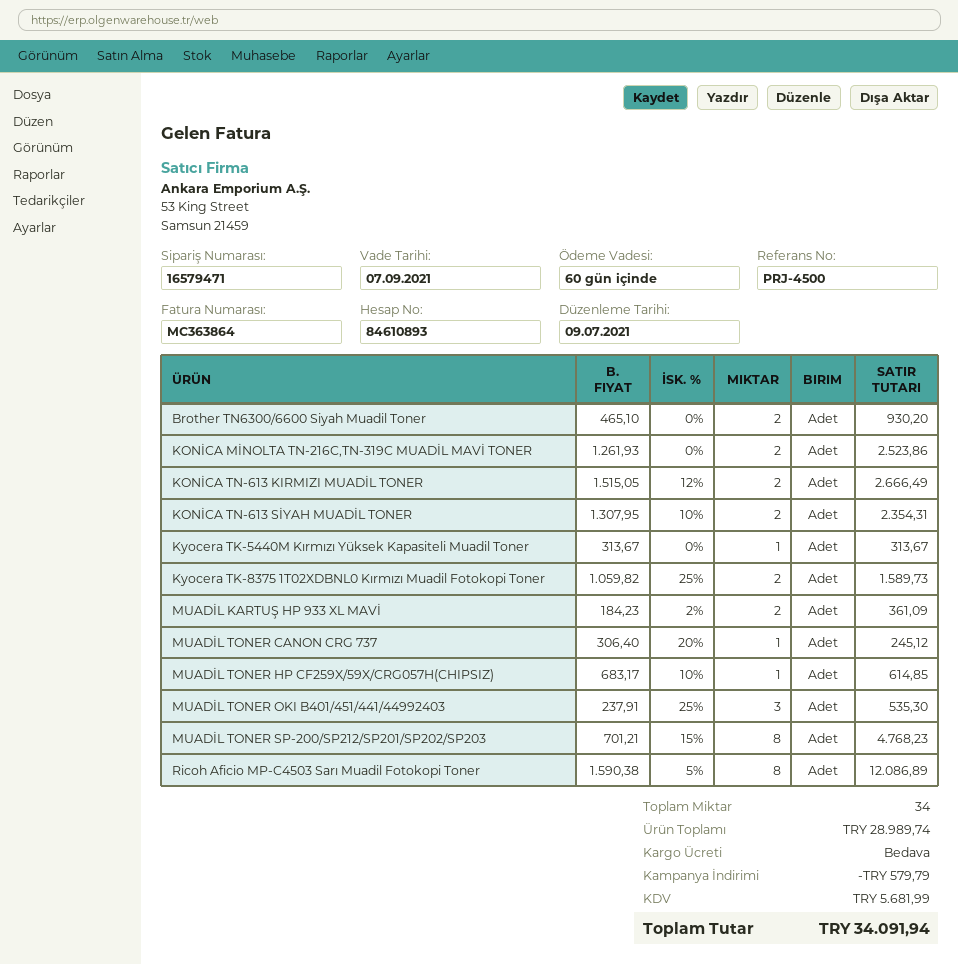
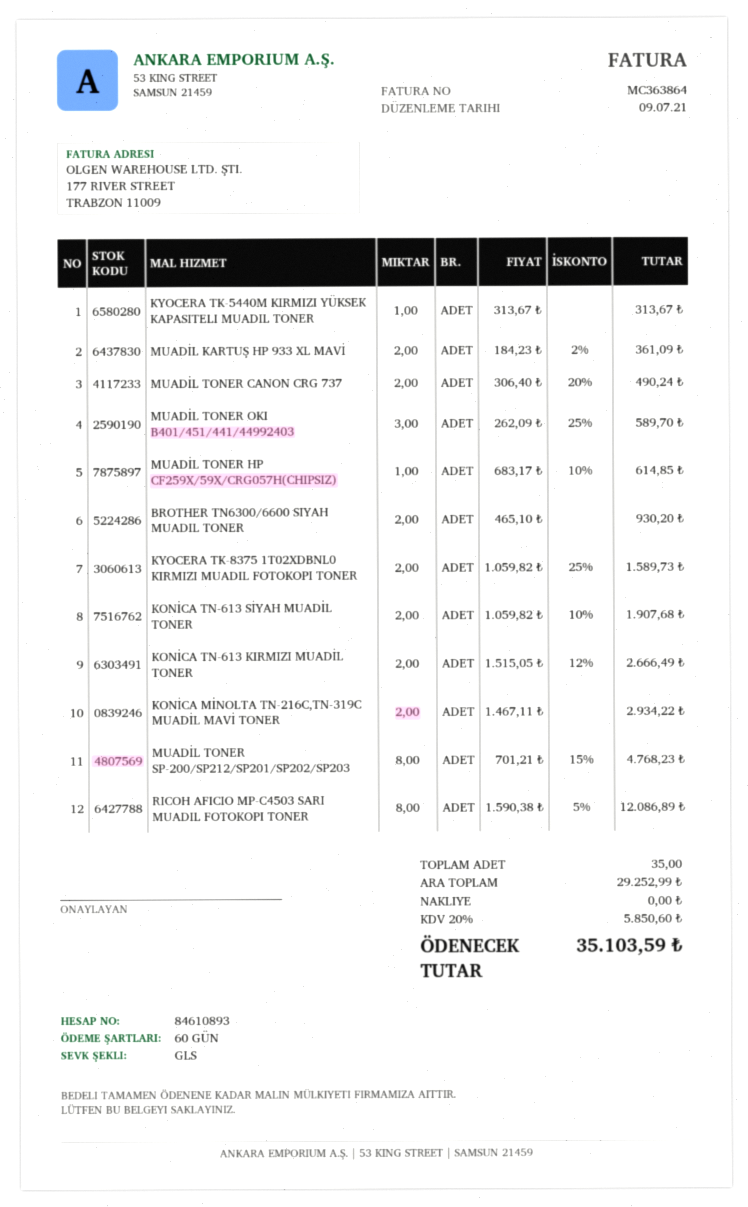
KONİCA MİNOLTA TN-216C,TN-319C MUADİL MAVİ TONER: 2 x 1261.93 = 2523.86 -> 2 x 1467.11 = 2934.22
KONİCA TN-613 SİYAH MUADİL TONER: 2 x 1307.95 - 10% = 2354.31 -> 2 x 1059.82 - 10% = 1907.68
MUADİL TONER CANON CRG 737: 1 x 306.40 - 20% = 245.12 -> 2 x 306.40 - 20% = 490.24
MUADİL TONER OKI B401/451/441/44992403: 3 x 237.91 - 25% = 535.30 -> 3 x 262.09 - 25% = 589.70
total quantity: 34 -> 35
subtotal: 28989.74 -> 29252.99
discount: 579.79 -> none
tax: 5681.99 -> 5850.60
total: 34091.94 -> 35103.59

